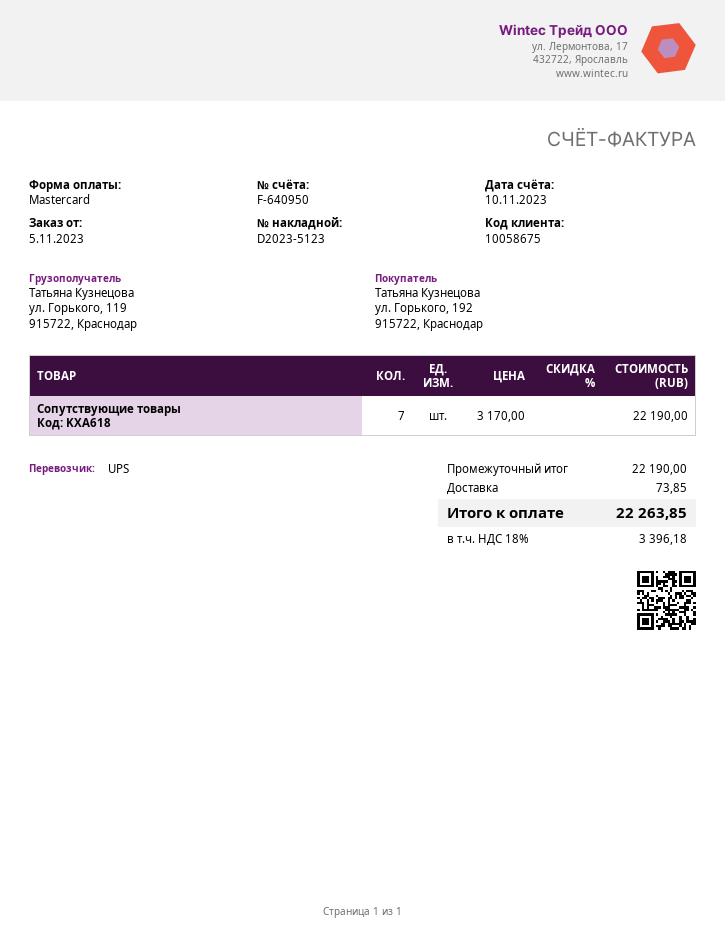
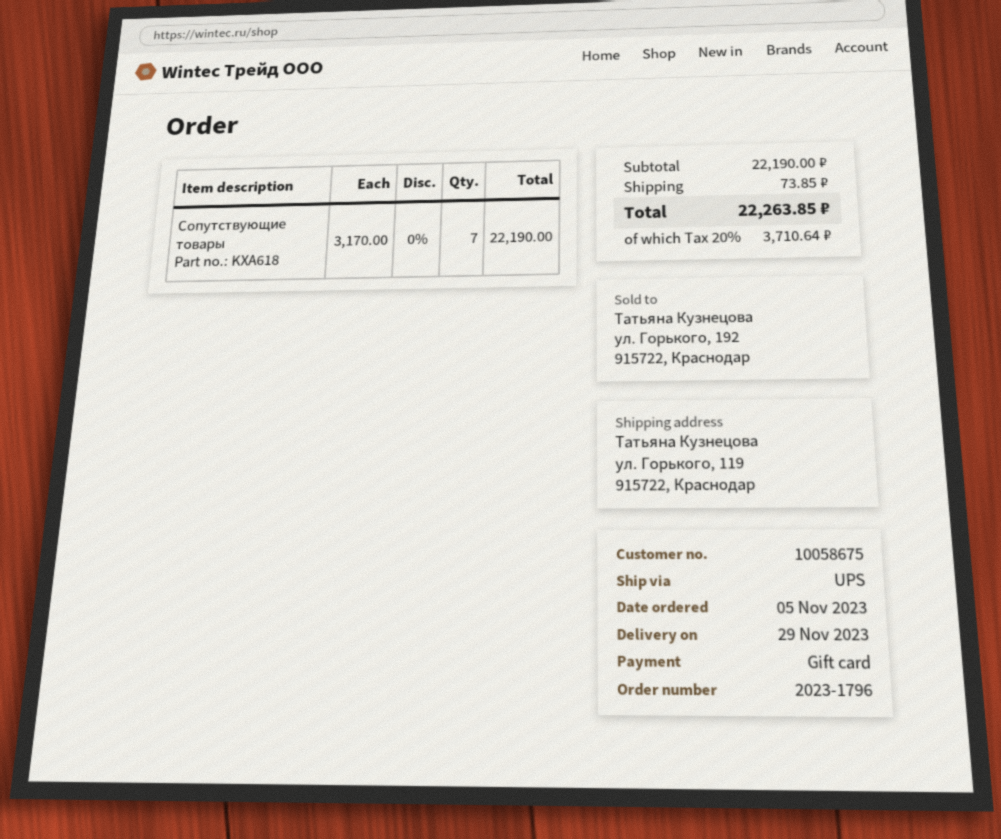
payment method: Mastercard -> gift card
tax: 18% = 3396.18 -> 20% = 3710.64

